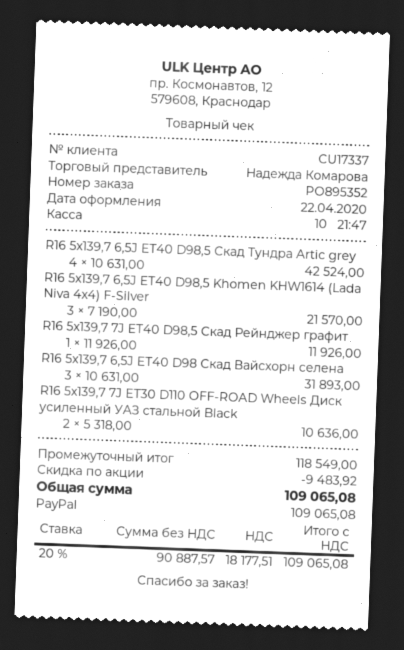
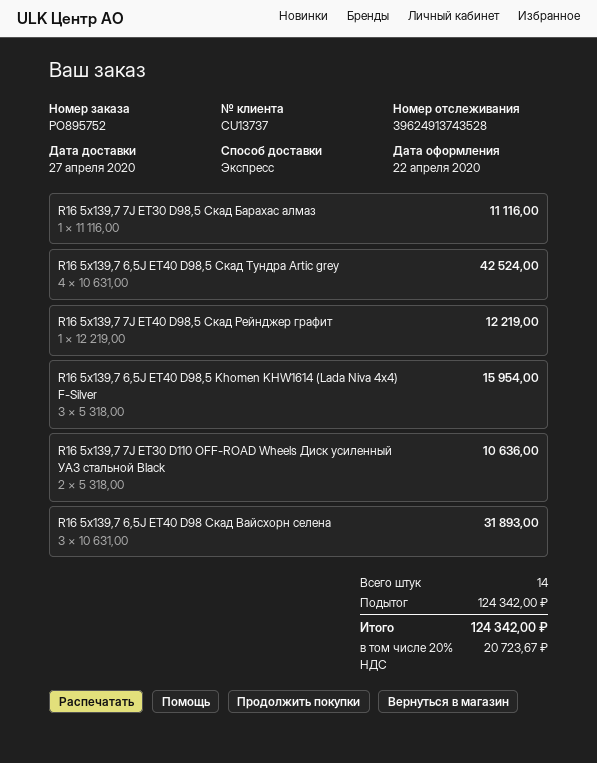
order number: PO895352 -> PO895752
customer number: CU17337 -> CU13737
R16 5x139,7 6,5J ET40 D98,5 Khomen KHW1614 (Lada Niva 4x4) F-Silver: 3 x 7190.00 = 21570.00 -> 3 x 5318.00 = 15954.00
R16 5x139,7 7J ET40 D98,5 Скад Рейнджер графит: 1 x 11926.00 = 11926.00 -> 1 x 12219.00 = 12219.00
R16 5x139,7 7J ET30 D98,5 Скад Барахас алмаз: none -> 1 x 11116.00 = 11116.00
subtotal: 118549.00 -> 124342.00
discount: 9483.92 -> none
tax: 20% = 18177.51 -> 20% = 20723.67
total: 109065.08 -> 124342.00

